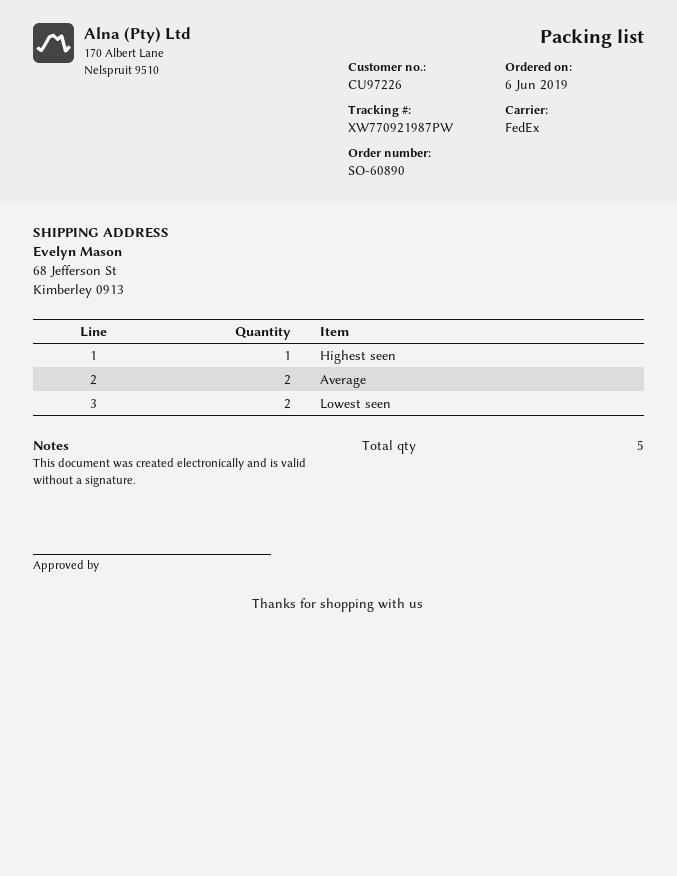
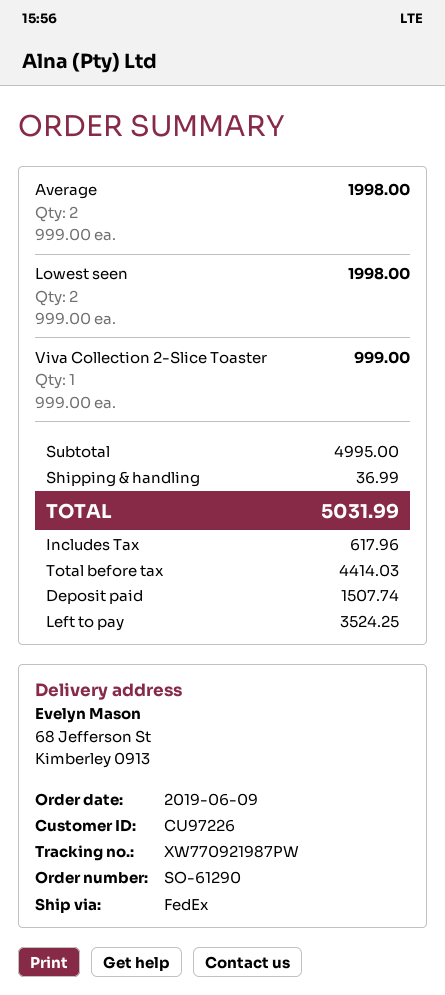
order number: SO-60890 -> SO-61290
order date: 2019-06-06 -> 2019-06-09
Highest seen: 1 -> none
Viva Collection 2-Slice Toaster: none -> 1

